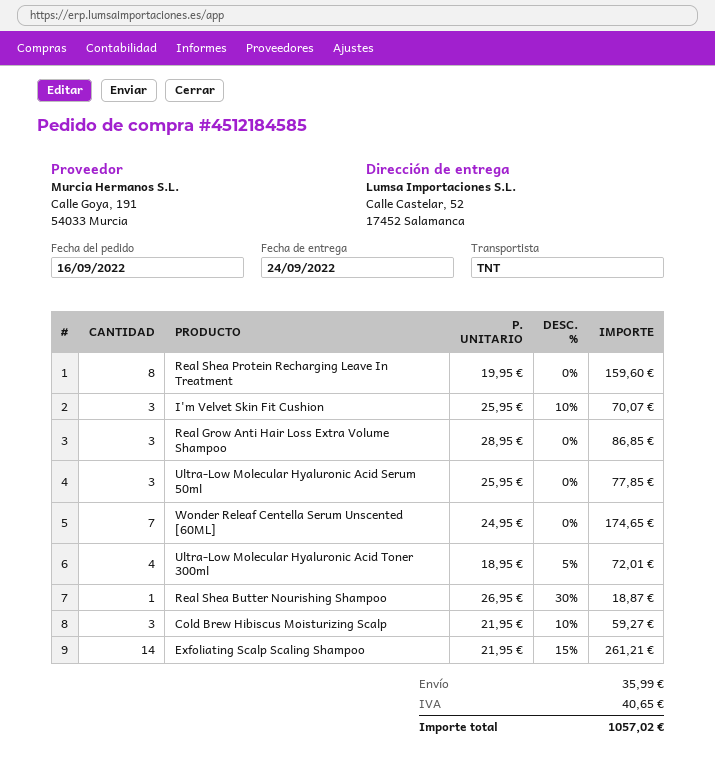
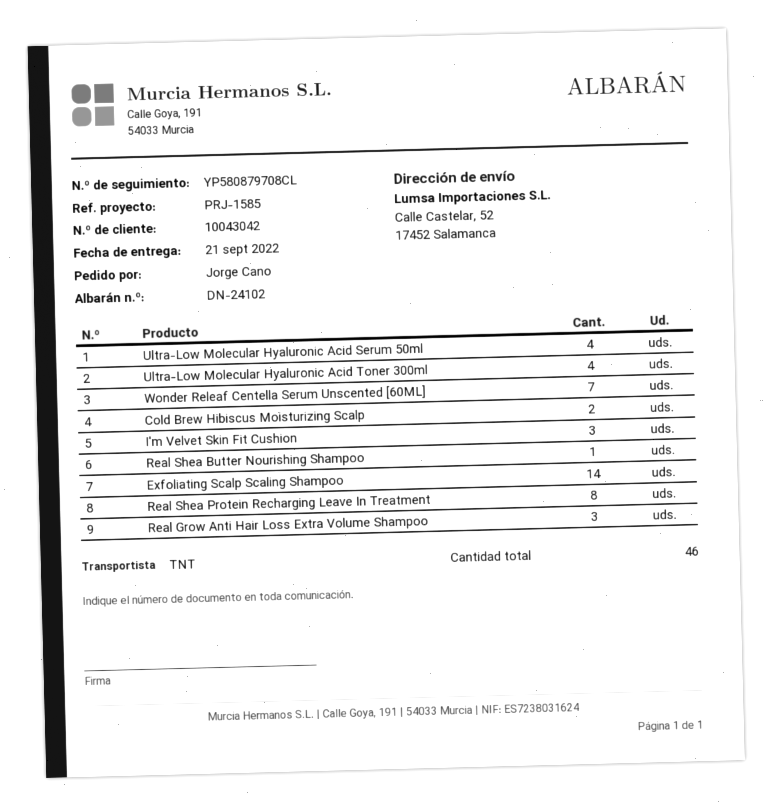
delivery date: 2022-09-24 -> 2022-09-21
Ultra-Low Molecular Hyaluronic Acid Serum 50ml: 3 -> 4
Cold Brew Hibiscus Moisturizing Scalp: 3 -> 2

